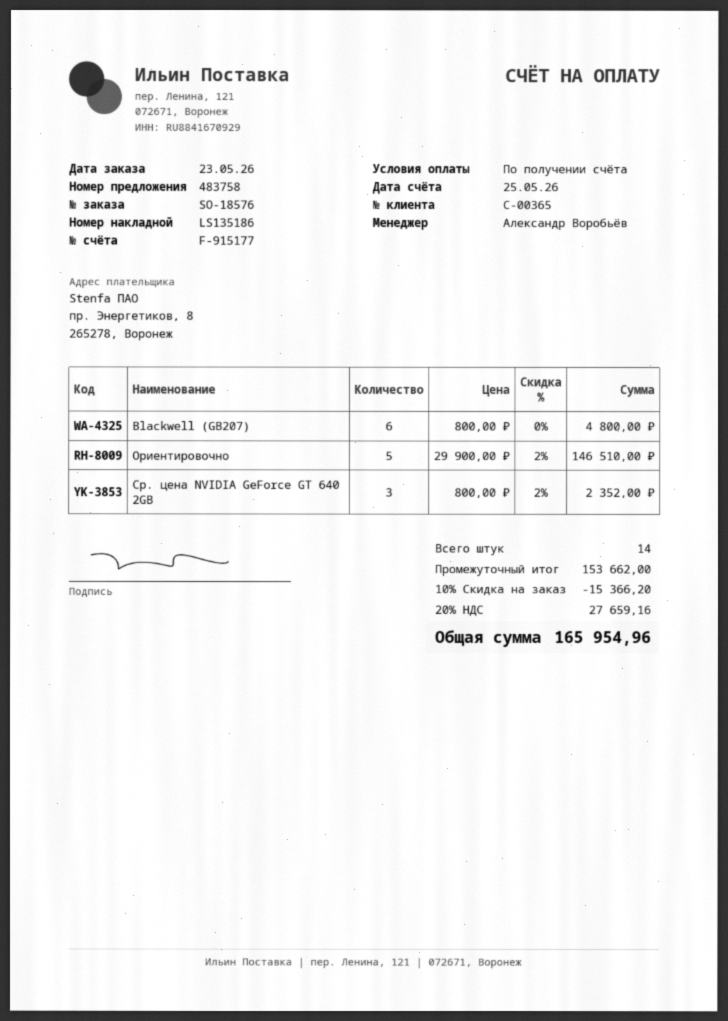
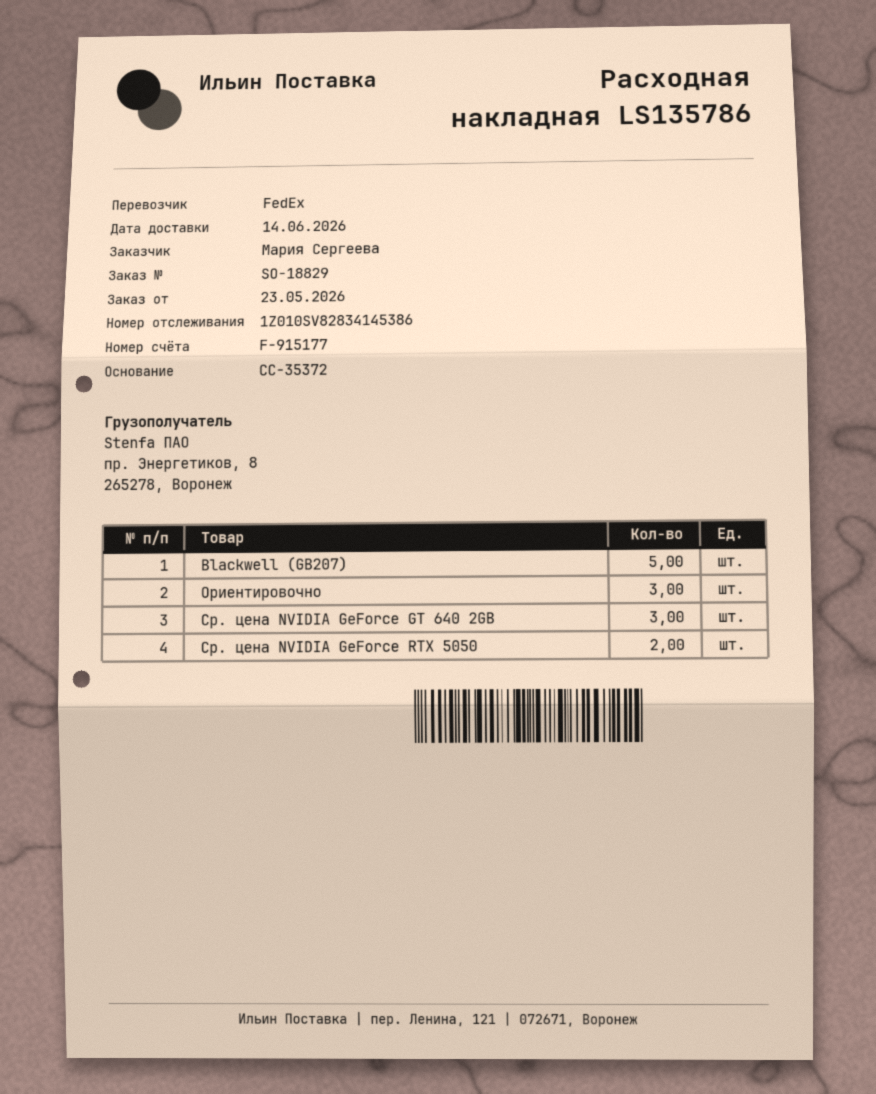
order number: SO-18576 -> SO-18829
delivery note number: LS135186 -> LS135786
Blackwell (GB207): 6 -> 5
Ориентировочно: 5 -> 3
Ср. цена NVIDIA GeForce RTX 5050: none -> 2

